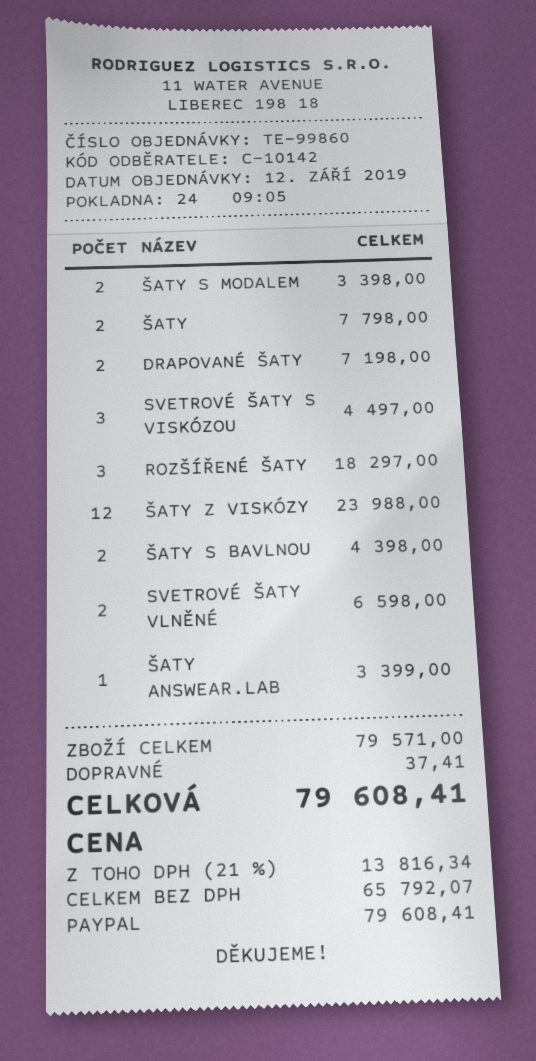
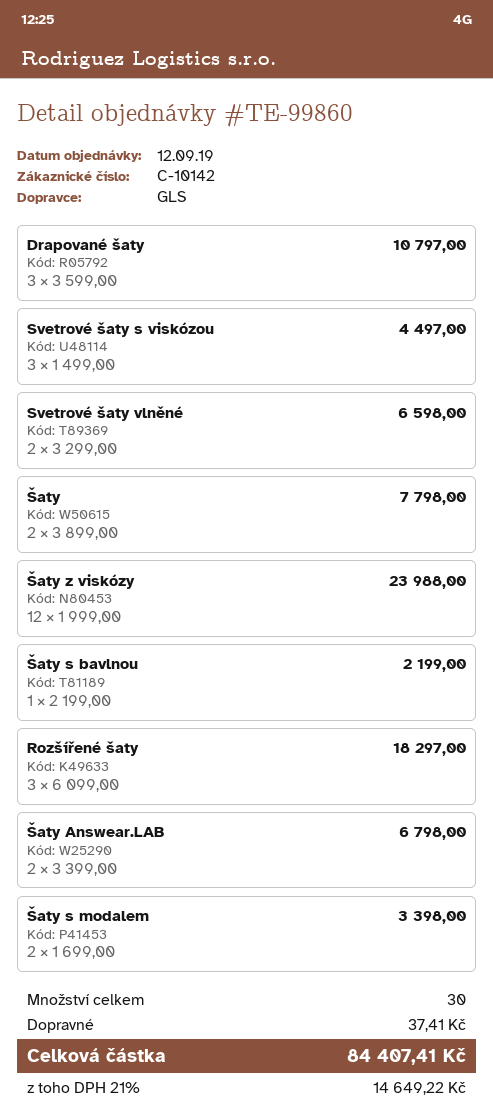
DRAPOVANÉ ŠATY: 2 for 7198.00 -> 3 for 10797.00
ŠATY S BAVLNOU: 2 for 4398.00 -> 1 for 2199.00
ŠATY ANSWEAR.LAB: 1 for 3399.00 -> 2 for 6798.00
tax: 21% = 13816.34 -> 21% = 14649.22
total: 79608.41 -> 84407.41

